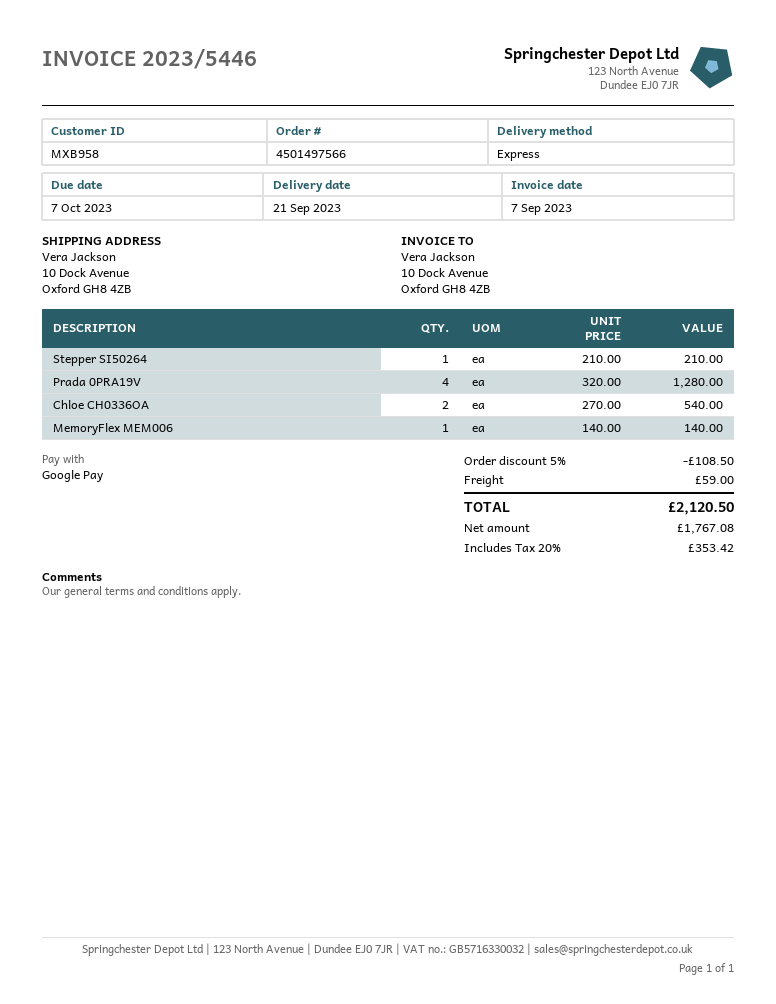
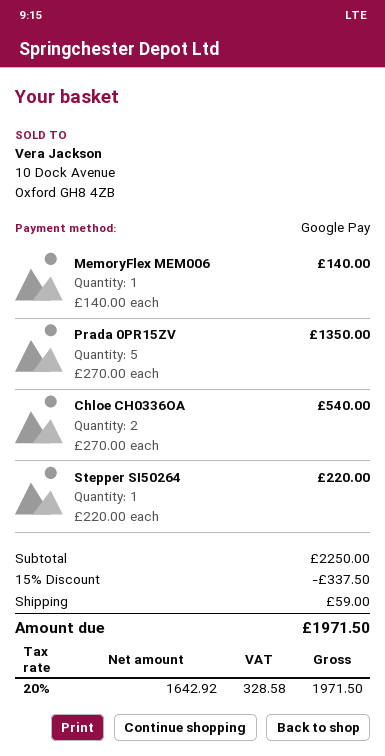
Stepper SI50264: 1 x 210.00 = 210.00 -> 1 x 220.00 = 220.00
Prada 0PRA19V: 4 x 320.00 = 1280.00 -> none
Prada 0PR15ZV: none -> 5 x 270.00 = 1350.00
discount: 5% = 108.50 -> 15% = 337.50
net: 1767.08 -> 1642.92
tax: 20% = 353.42 -> 20% = 328.58
total: 2120.50 -> 1971.50

